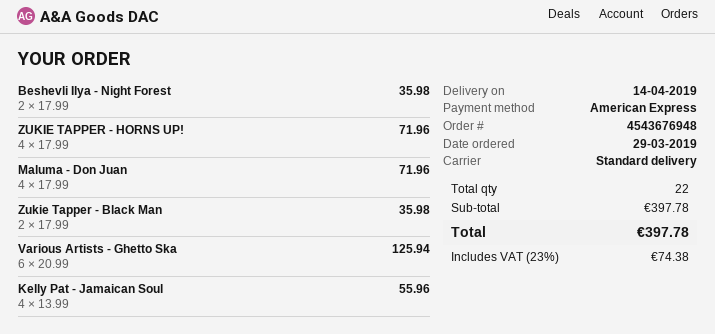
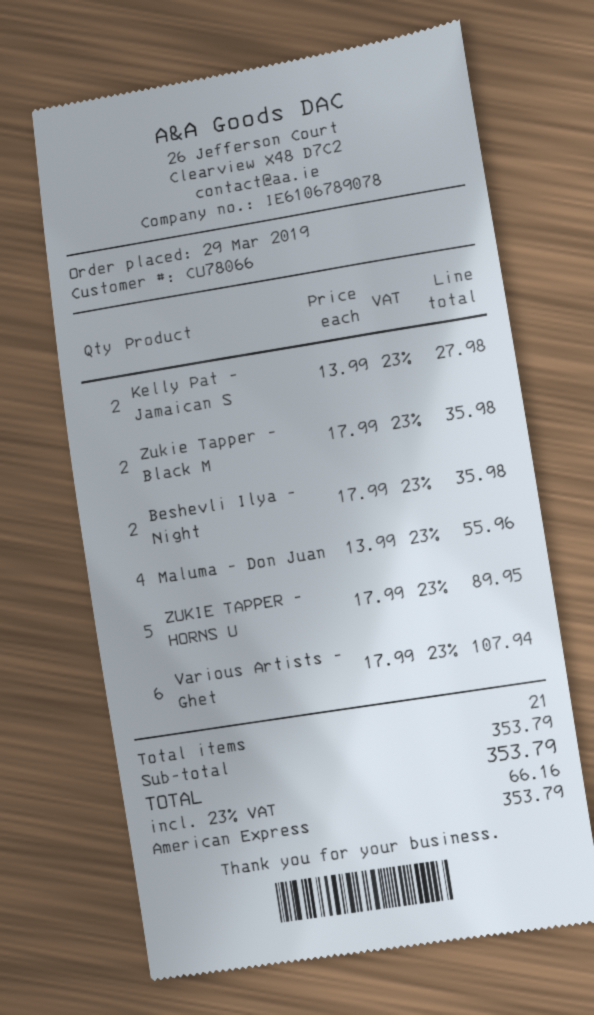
ZUKIE TAPPER - HORNS UP!: 4 x 17.99 = 71.96 -> 5 x 17.99 = 89.95
Maluma - Don Juan: 4 x 17.99 = 71.96 -> 4 x 13.99 = 55.96
Various Artists - Ghetto Ska: 6 x 20.99 = 125.94 -> 6 x 17.99 = 107.94
Kelly Pat - Jamaican Soul: 4 x 13.99 = 55.96 -> 2 x 13.99 = 27.98
total quantity: 22 -> 21
subtotal: 397.78 -> 353.79
tax: 23% = 74.38 -> 23% = 66.16
total: 397.78 -> 353.79

